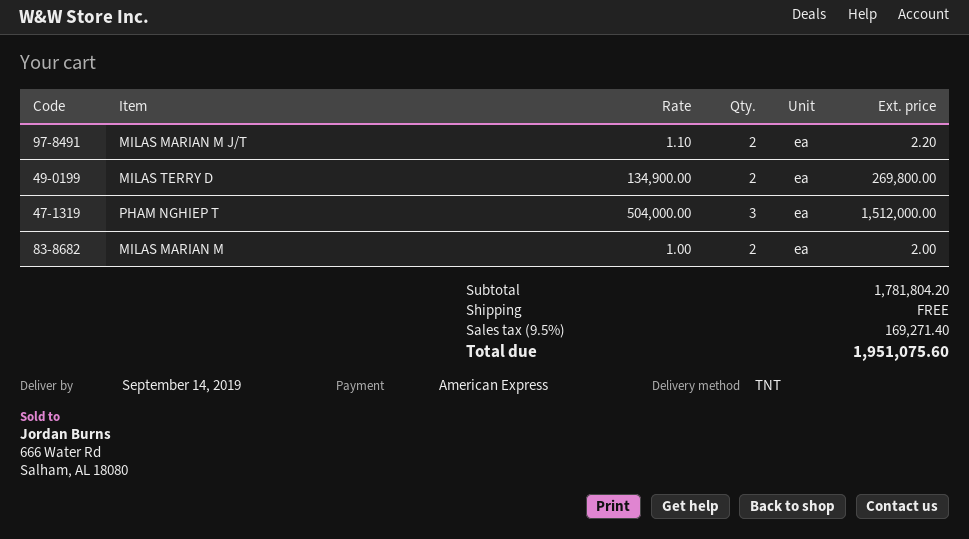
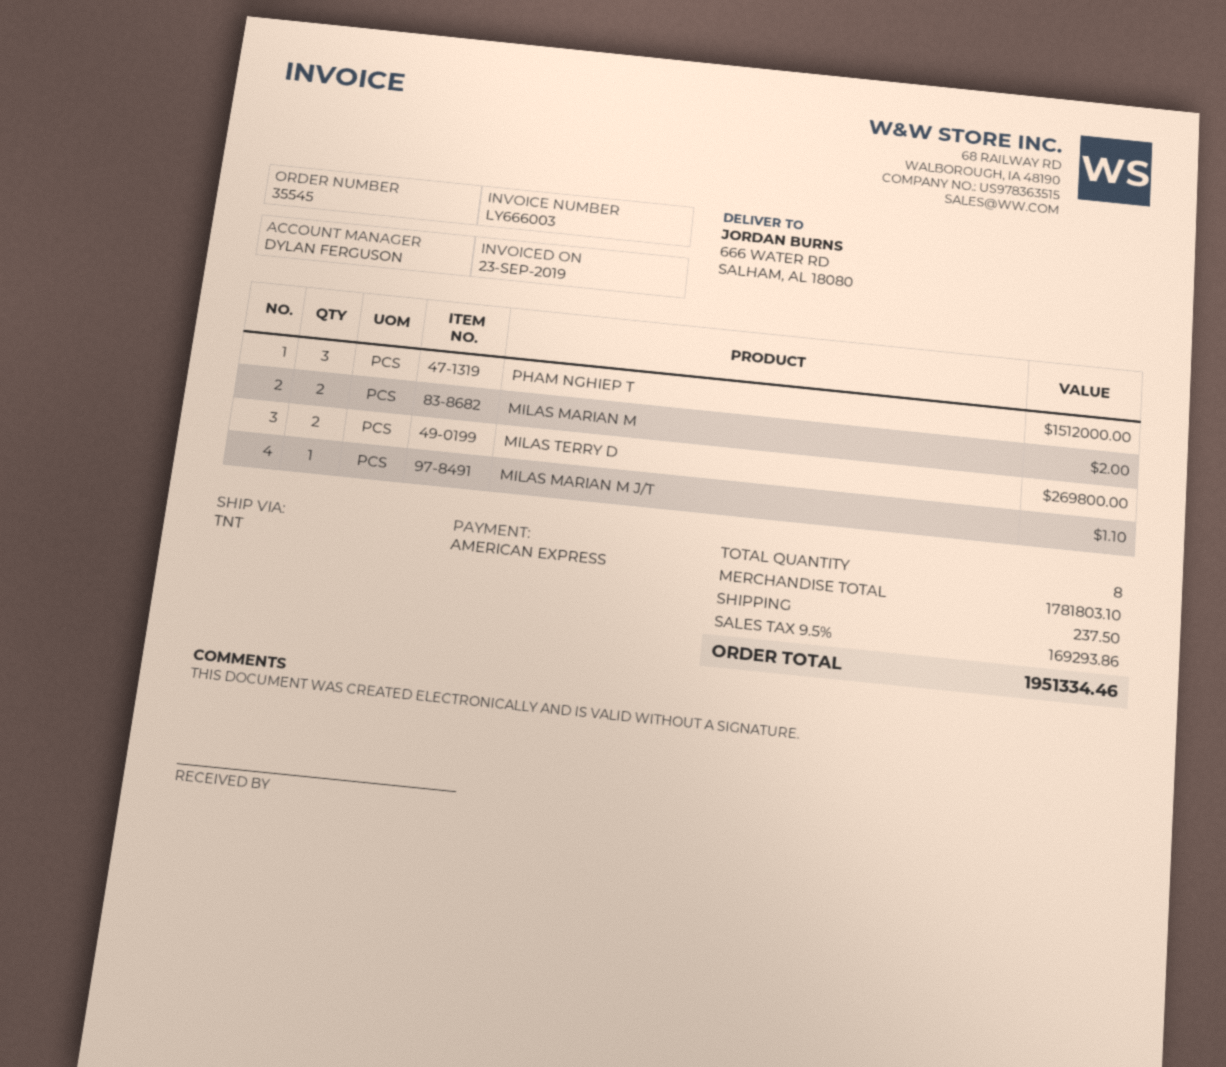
MILAS MARIAN M J/T: 2 for 2.20 -> 1 for 1.10
subtotal: 1781804.20 -> 1781803.10
shipping: 0.00 -> 237.50
tax: 9.5% = 169271.40 -> 9.5% = 169293.86
total: 1951075.60 -> 1951334.46

